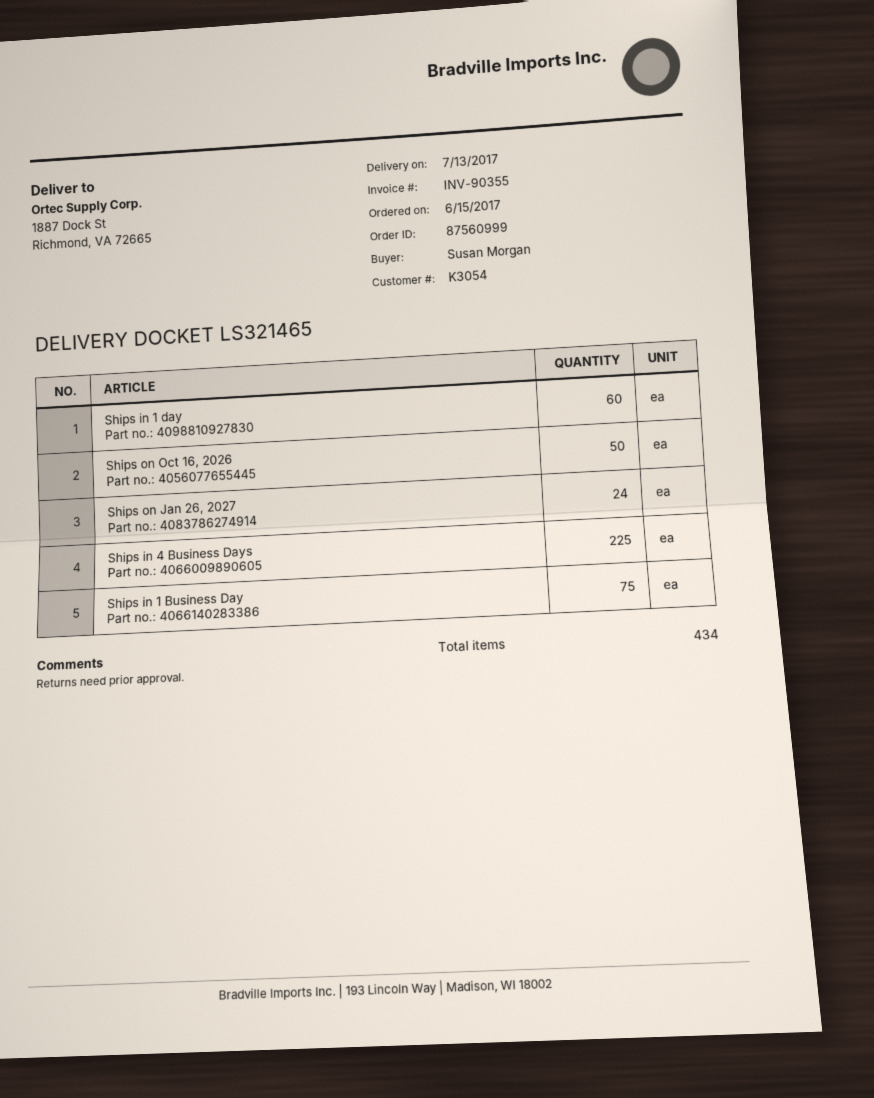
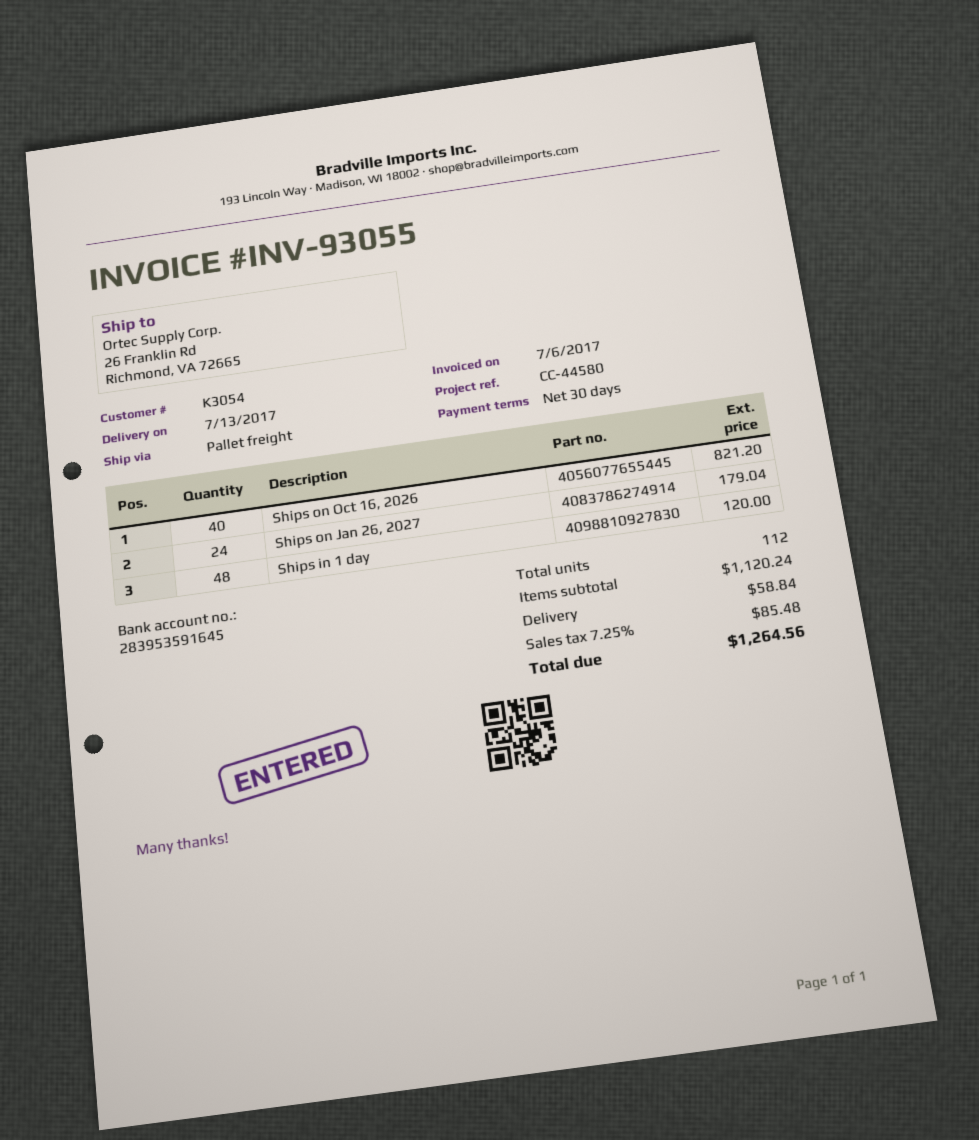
invoice number: INV-90355 -> INV-93055
ship to: 1887 Dock St, Richmond, VA 72665 -> 26 Franklin Rd, Richmond, VA 72665
Ships in 1 day: 60 -> 48
Ships on Oct 16, 2026: 50 -> 40
Ships in 4 Business Days: 225 -> none
Ships in 1 Business Day: 75 -> none
total quantity: 434 -> 112

